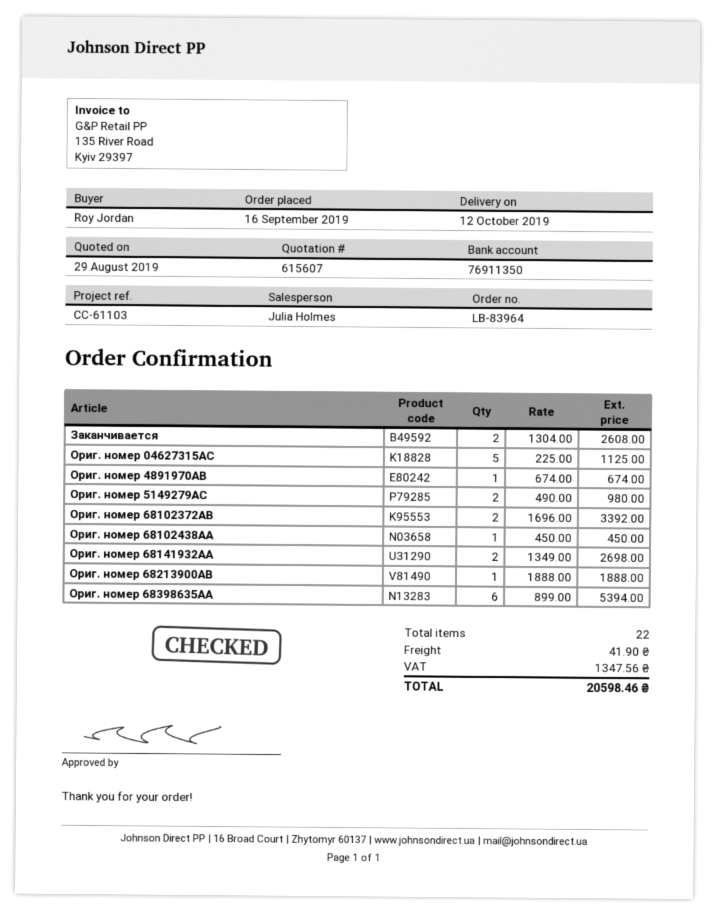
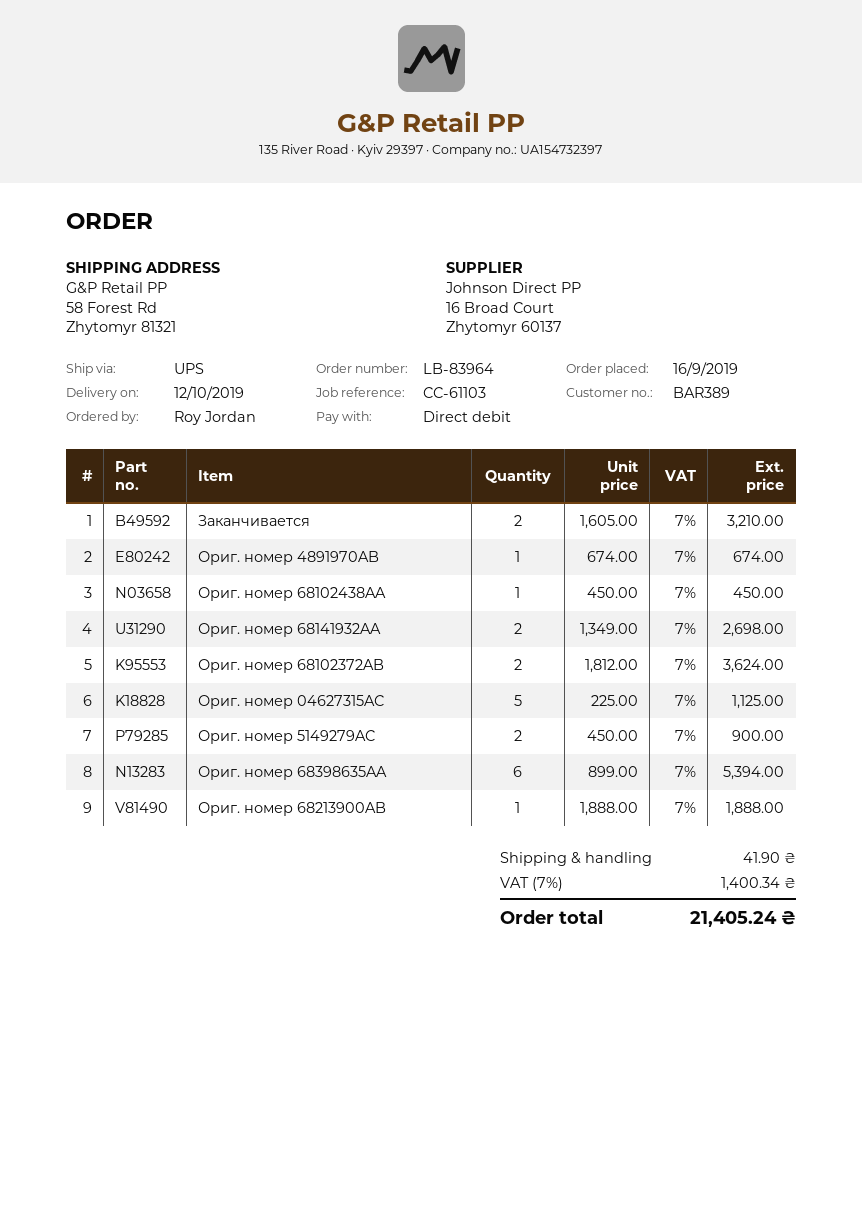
Заканчивается: 2 x 1304.00 = 2608.00 -> 2 x 1605.00 = 3210.00
Ориг. номер 5149279AC: 2 x 490.00 = 980.00 -> 2 x 450.00 = 900.00
Ориг. номер 68102372AB: 2 x 1696.00 = 3392.00 -> 2 x 1812.00 = 3624.00
tax: 1347.56 -> 1400.34
total: 20598.46 -> 21405.24

